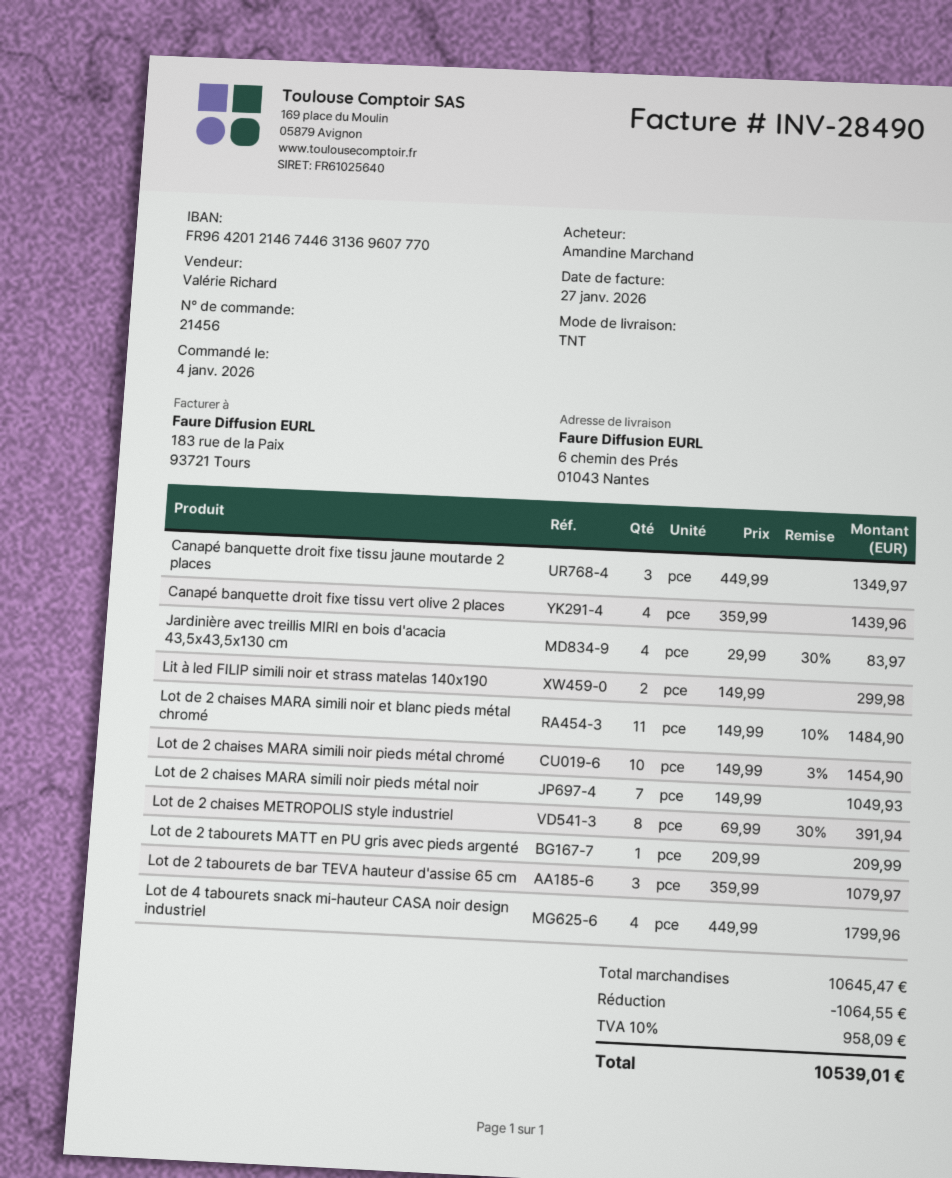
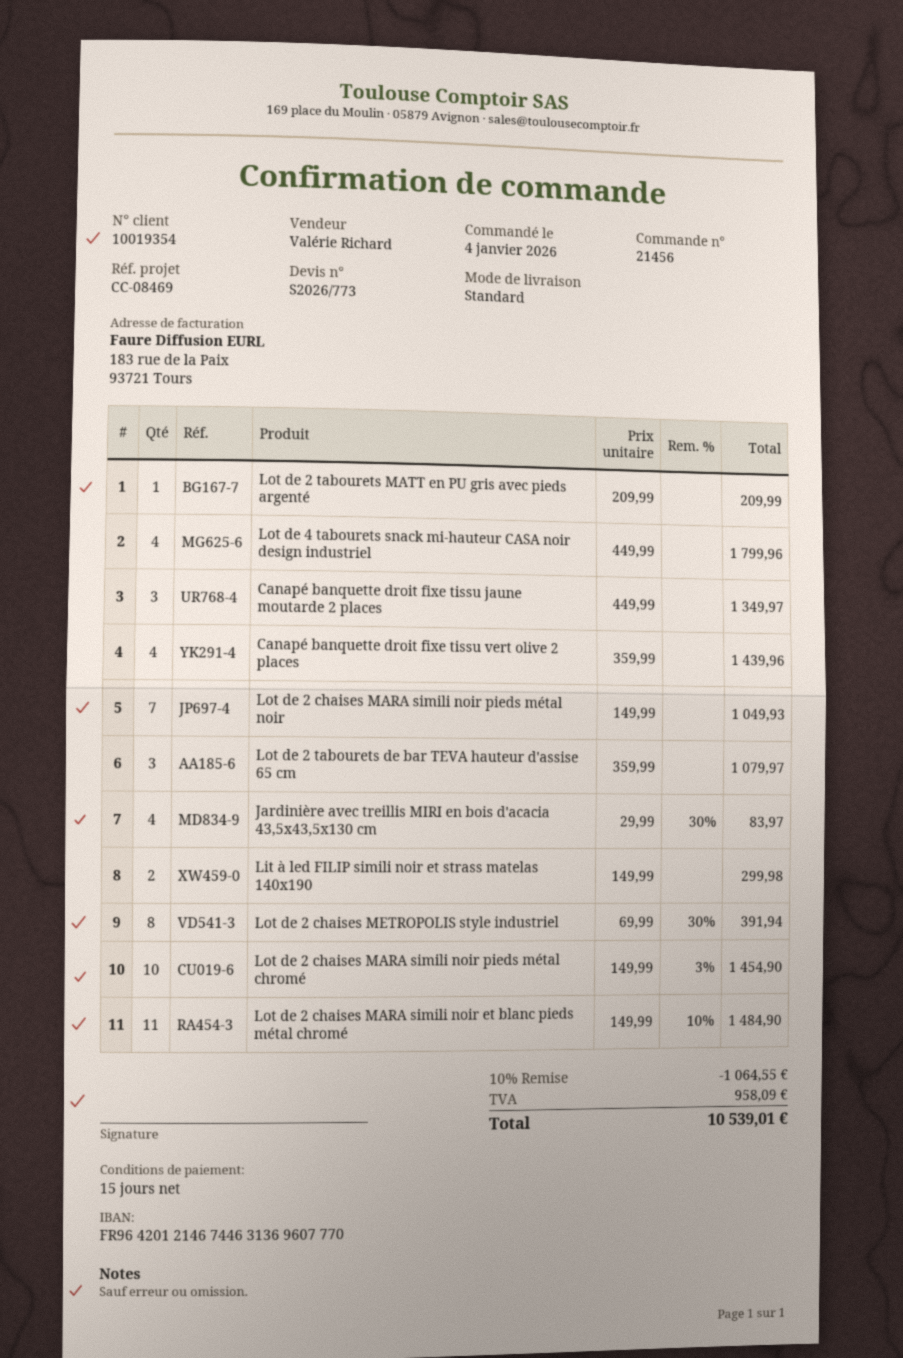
shipping method: TNT -> standard

